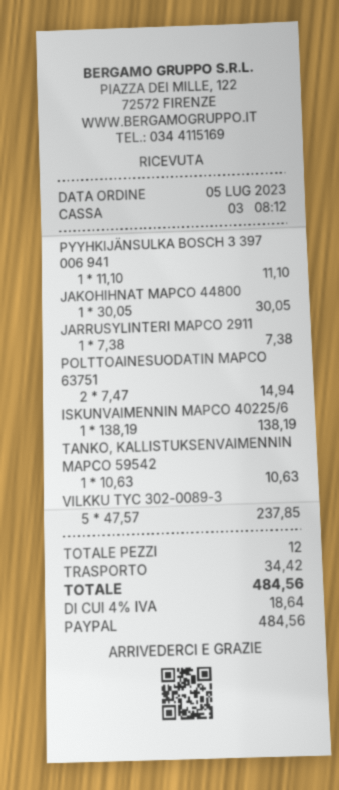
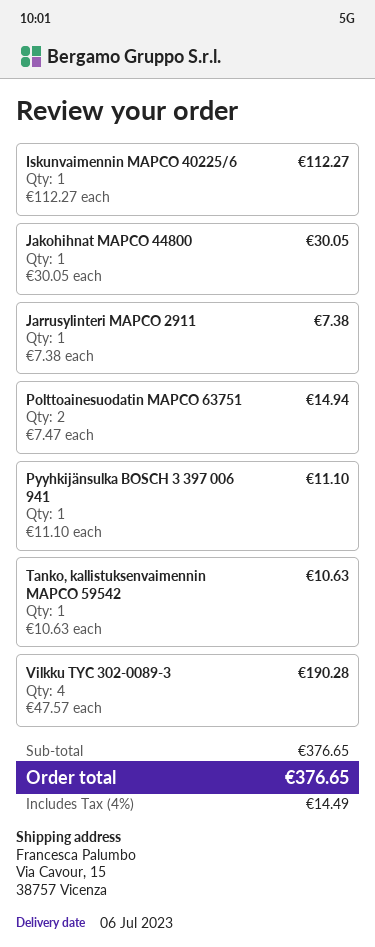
ISKUNVAIMENNIN MAPCO 40225/6: 1 x 138.19 = 138.19 -> 1 x 112.27 = 112.27
VILKKU TYC 302-0089-3: 5 x 47.57 = 237.85 -> 4 x 47.57 = 190.28
shipping: 34.42 -> none
tax: 4% = 18.64 -> 4% = 14.49
total: 484.56 -> 376.65

